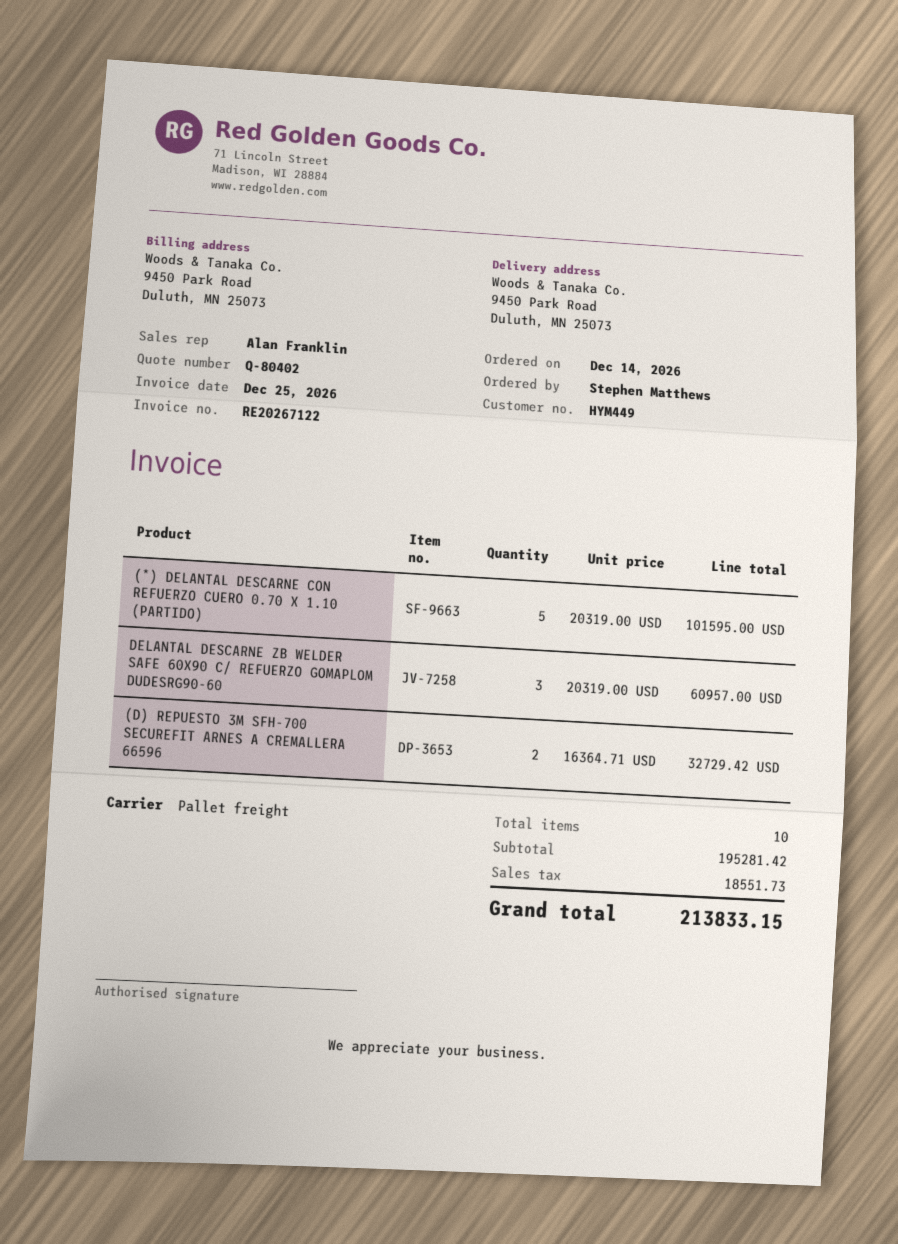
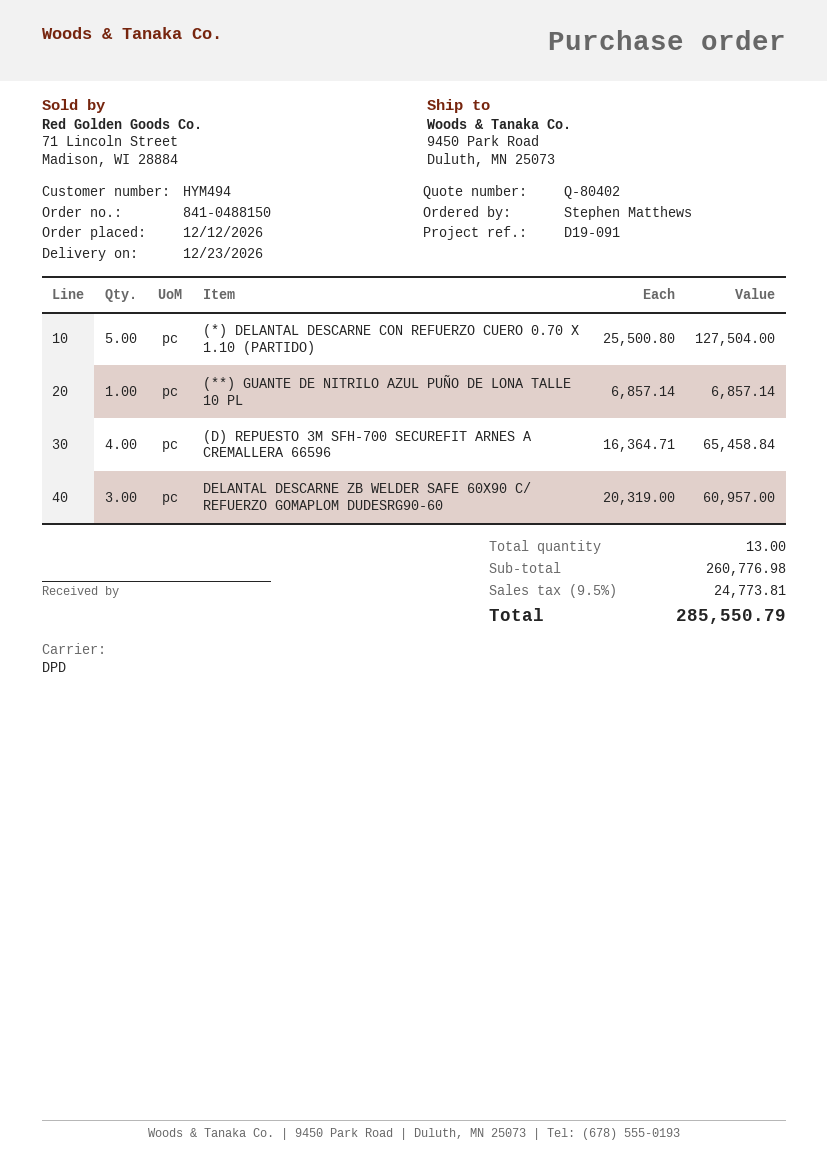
order date: 2026-12-14 -> 2026-12-12
customer number: HYM449 -> HYM494
shipping method: pallet freight -> DPD
(*) DELANTAL DESCARNE CON REFUERZO CUERO 0.70 X 1.10 (PARTIDO): 5 x 20319.00 = 101595.00 -> 5 x 25500.80 = 127504.00
(D) REPUESTO 3M SFH-700 SECUREFIT ARNES A CREMALLERA 66596: 2 x 16364.71 = 32729.42 -> 4 x 16364.71 = 65458.84
(**) GUANTE DE NITRILO AZUL PUÑO DE LONA TALLE 10 PL: none -> 1 x 6857.14 = 6857.14
total quantity: 10 -> 13
subtotal: 195281.42 -> 260776.98
tax: 18551.73 -> 24773.81
total: 213833.15 -> 285550.79

